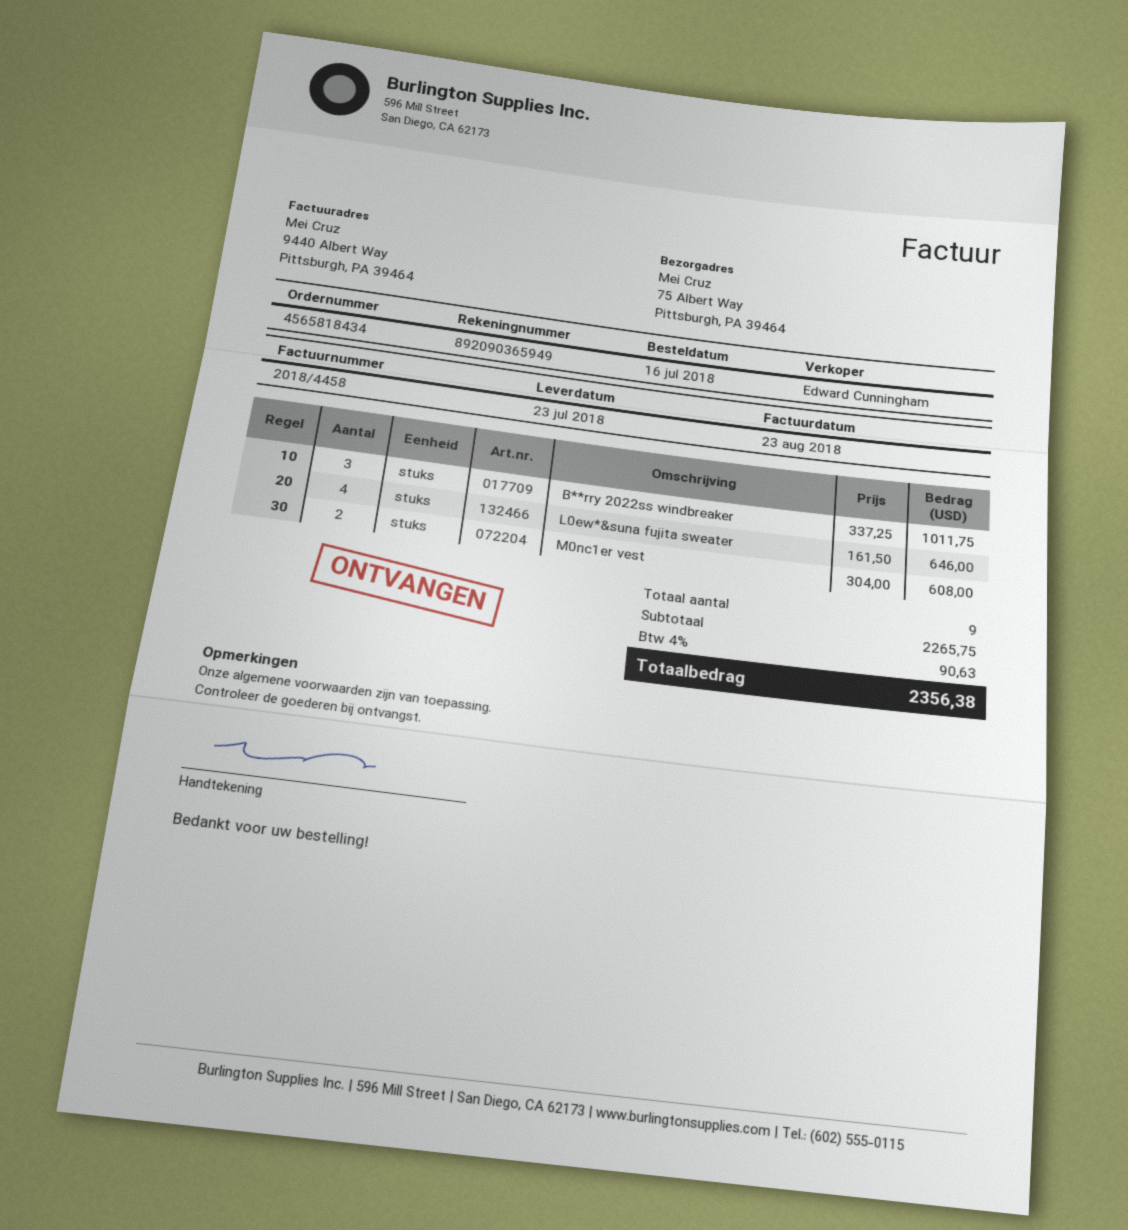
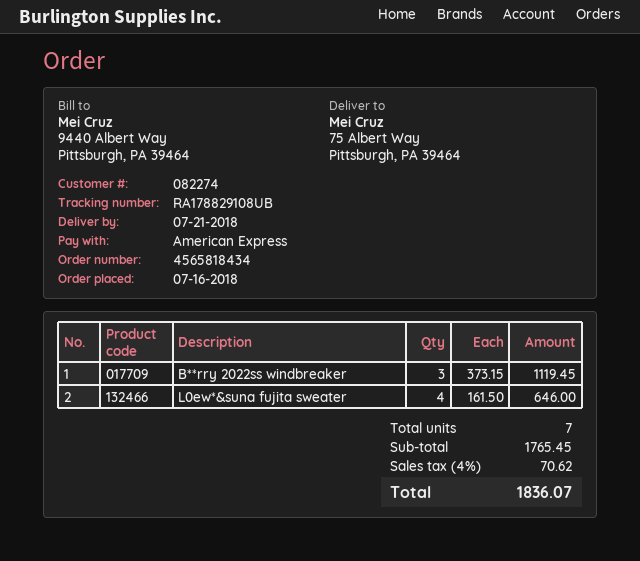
delivery date: 2018-07-23 -> 2018-07-21
B**rry 2022ss windbreaker: 3 x 337.25 = 1011.75 -> 3 x 373.15 = 1119.45
M0nc1er vest: 2 x 304.00 = 608.00 -> none
total quantity: 9 -> 7
subtotal: 2265.75 -> 1765.45
tax: 4% = 90.63 -> 4% = 70.62
total: 2356.38 -> 1836.07

